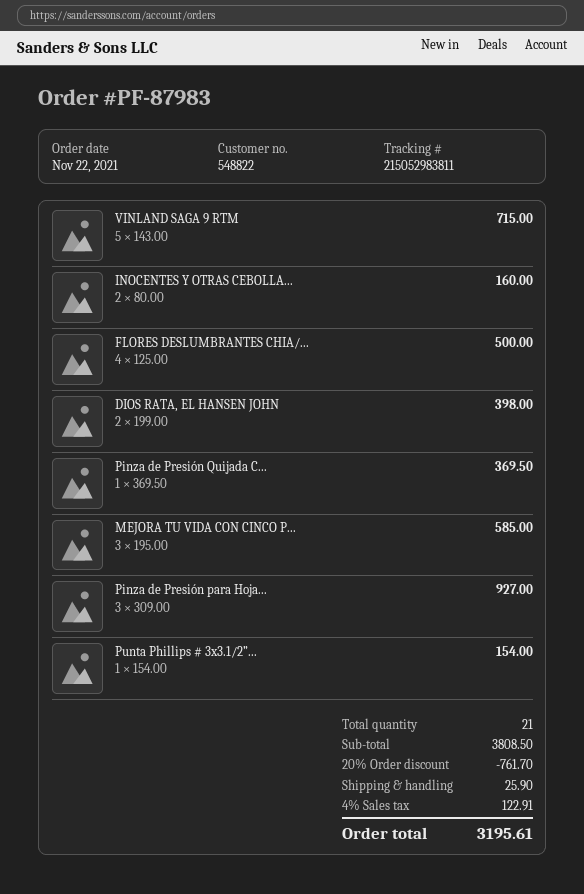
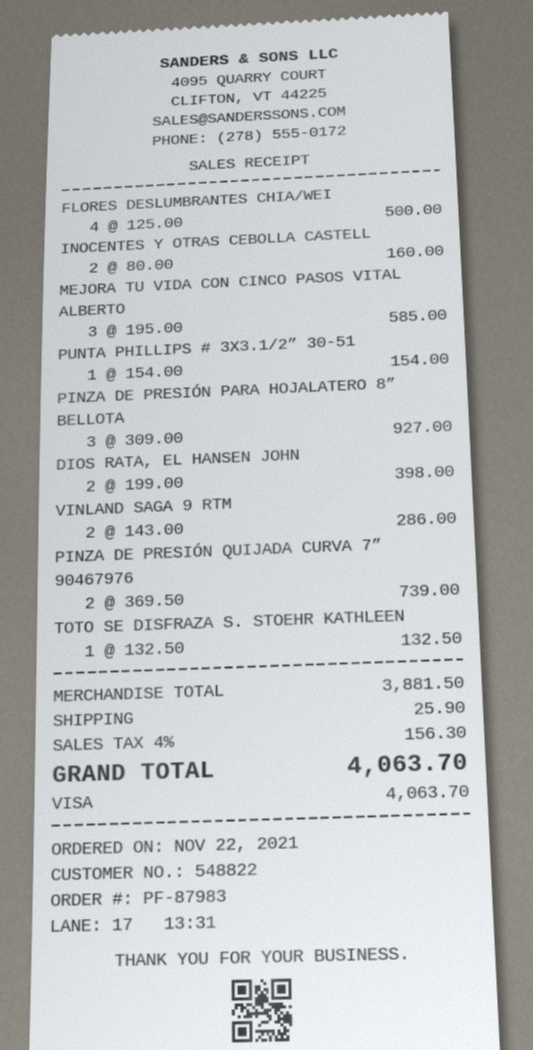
VINLAND SAGA 9 RTM: 5 x 143.00 = 715.00 -> 2 x 143.00 = 286.00
Pinza de Presión Quijada C...: 1 x 369.50 = 369.50 -> 2 x 369.50 = 739.00
TOTO SE DISFRAZA S. STOEHR KATHLEEN: none -> 1 x 132.50 = 132.50
subtotal: 3808.50 -> 3881.50
discount: 20% = 761.70 -> none
tax: 4% = 122.91 -> 4% = 156.30
total: 3195.61 -> 4063.70

